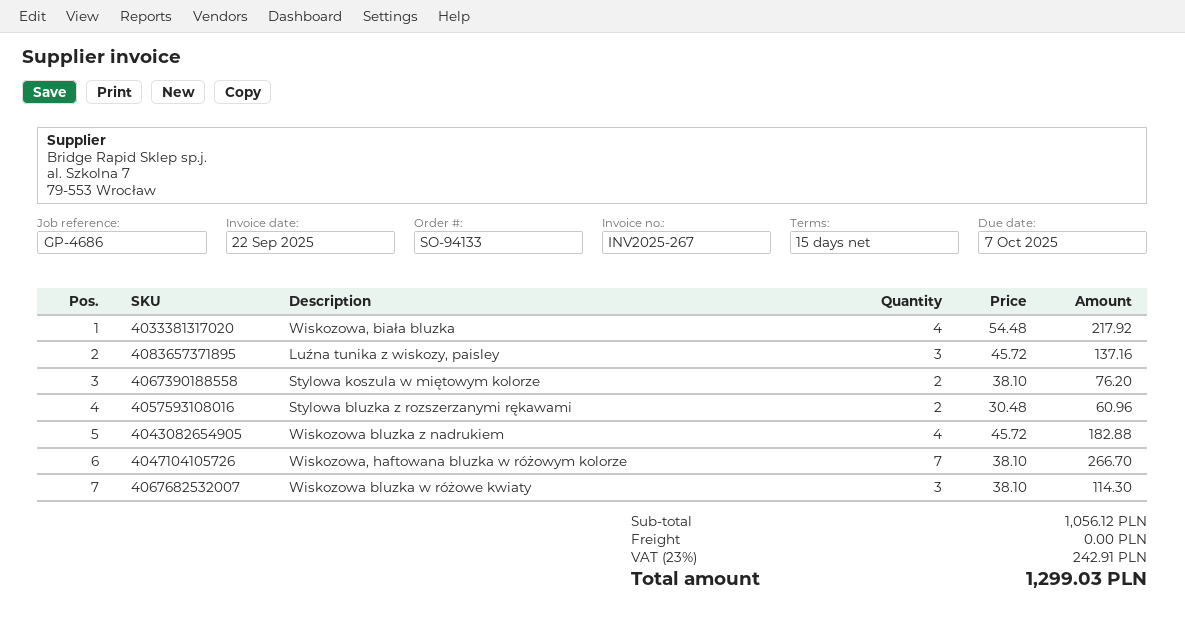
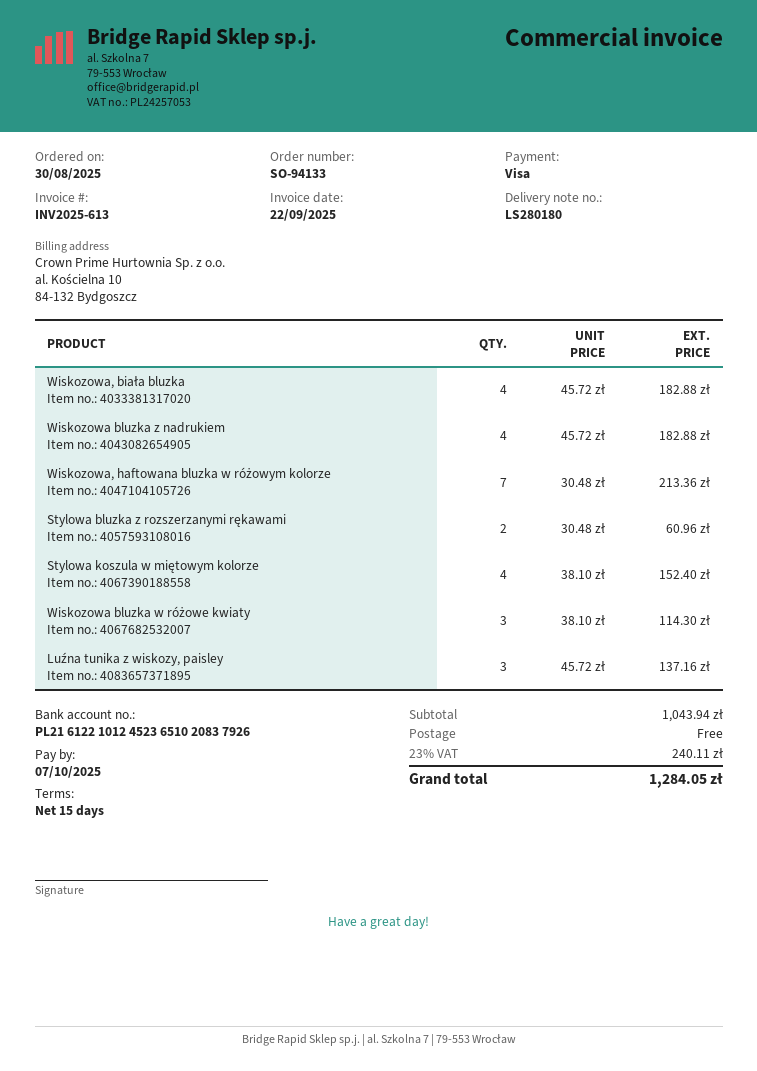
invoice number: INV2025-267 -> INV2025-613
Wiskozowa, biała bluzka: 4 x 54.48 = 217.92 -> 4 x 45.72 = 182.88
Stylowa koszula w miętowym kolorze: 2 x 38.10 = 76.20 -> 4 x 38.10 = 152.40
Wiskozowa, haftowana bluzka w różowym kolorze: 7 x 38.10 = 266.70 -> 7 x 30.48 = 213.36
subtotal: 1056.12 -> 1043.94
tax: 23% = 242.91 -> 23% = 240.11
total: 1299.03 -> 1284.05

